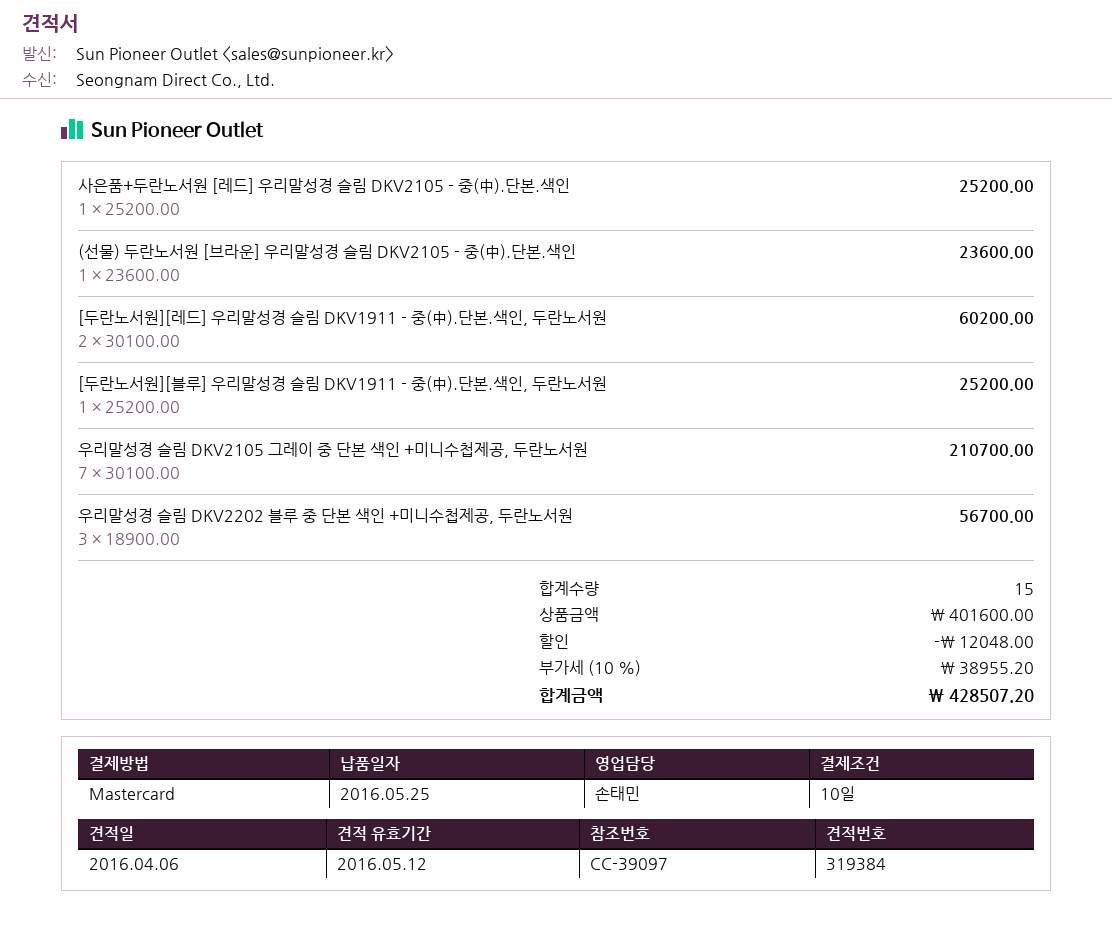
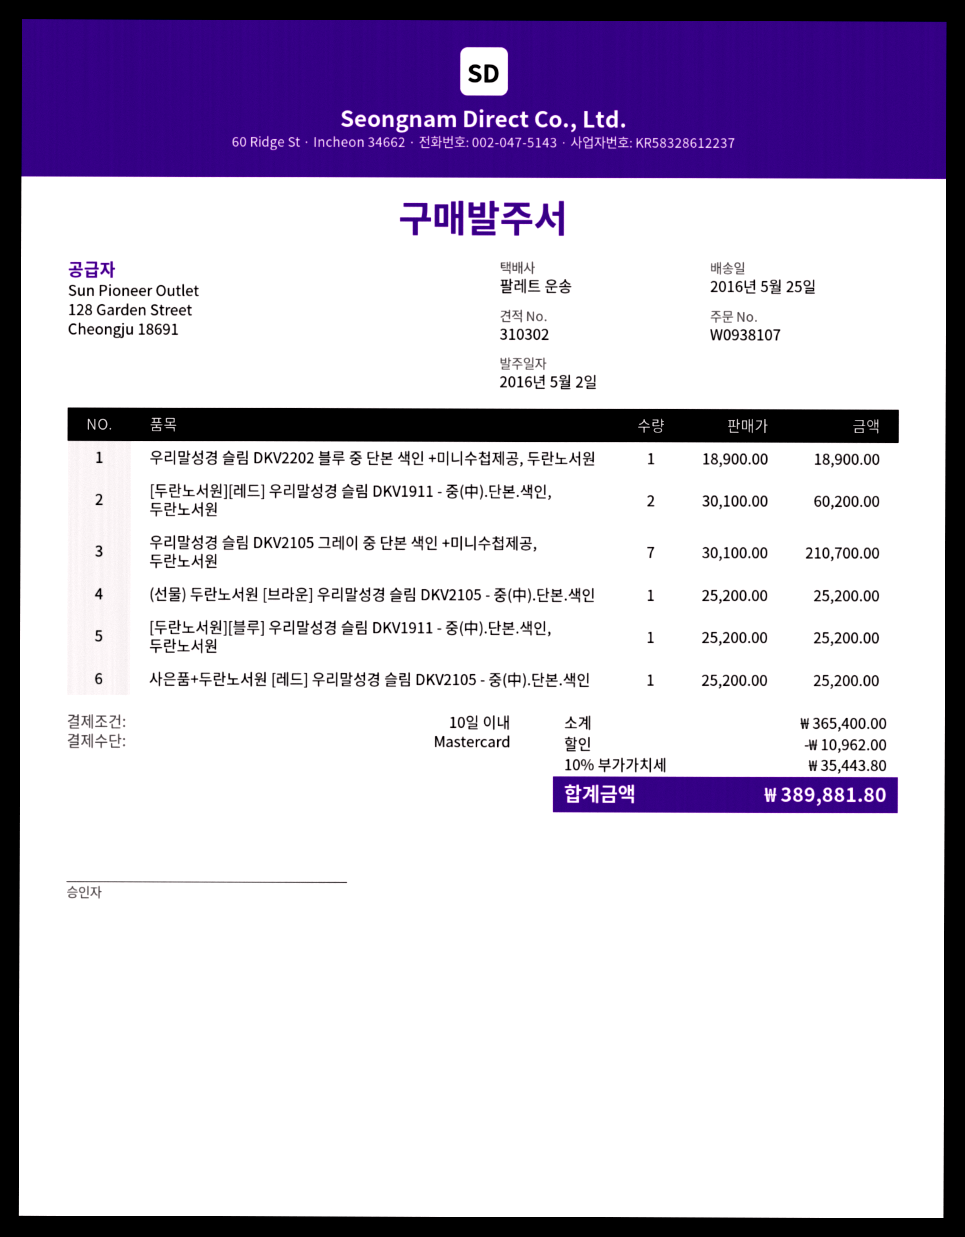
quote number: 319384 -> 310302
(선물) 두란노서원 [브라운] 우리말성경 슬림 DKV2105 - 중(中).단본.색인: 1 x 23600.00 = 23600.00 -> 1 x 25200.00 = 25200.00
우리말성경 슬림 DKV2202 블루 중 단본 색인 +미니수첩제공, 두란노서원: 3 x 18900.00 = 56700.00 -> 1 x 18900.00 = 18900.00
subtotal: 401600.00 -> 365400.00
discount: 12048.00 -> 10962.00
tax: 10% = 38955.20 -> 10% = 35443.80
total: 428507.20 -> 389881.80

